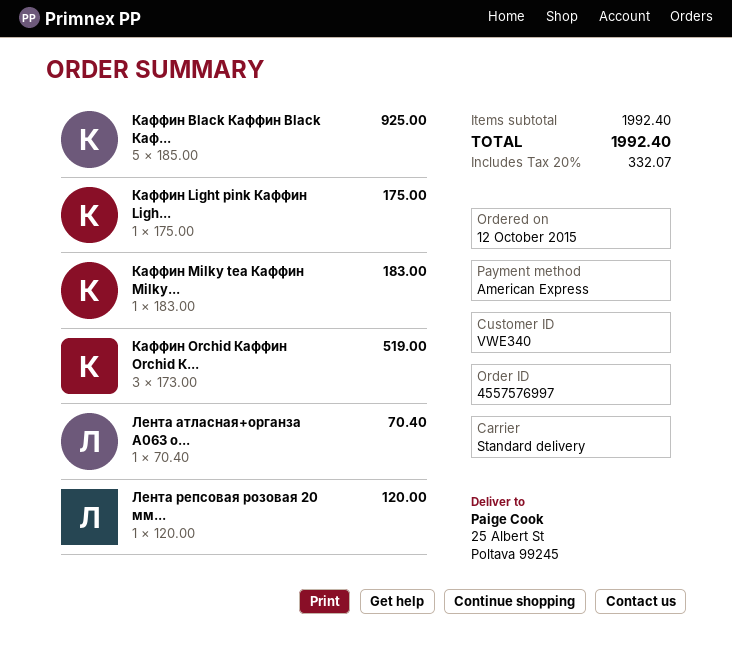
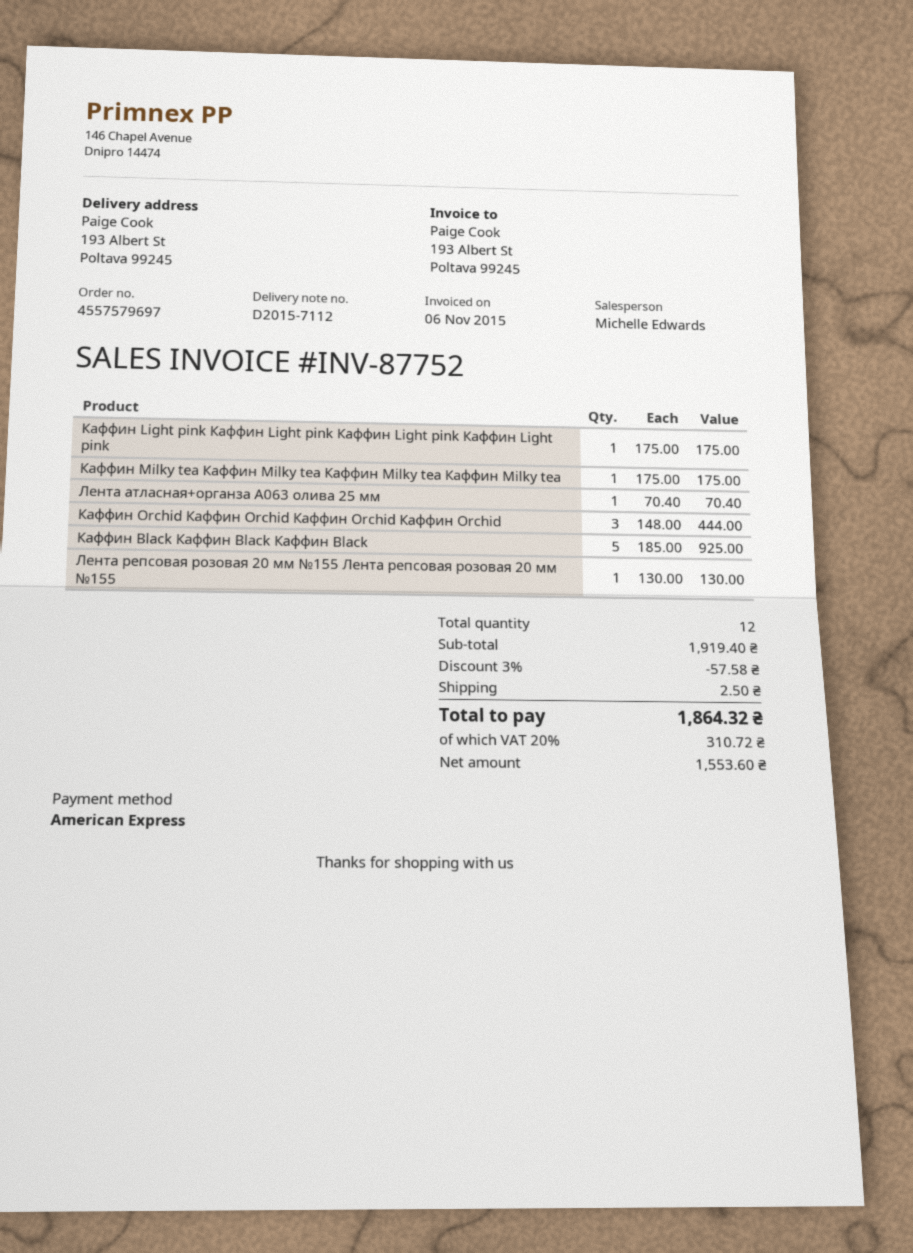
order number: 4557576997 -> 4557579697
ship to: 25 Albert St, Poltava 99245 -> 193 Albert St, Poltava 99245
Каффин Milky tea Каффин Milky...: 1 x 183.00 = 183.00 -> 1 x 175.00 = 175.00
Каффин Orchid Каффин Orchid К...: 3 x 173.00 = 519.00 -> 3 x 148.00 = 444.00
Лента репсовая розовая 20 мм...: 1 x 120.00 = 120.00 -> 1 x 130.00 = 130.00
subtotal: 1992.40 -> 1919.40
discount: none -> 3% = 57.58
shipping: none -> 2.50
tax: 20% = 332.07 -> 20% = 310.72
total: 1992.40 -> 1864.32

